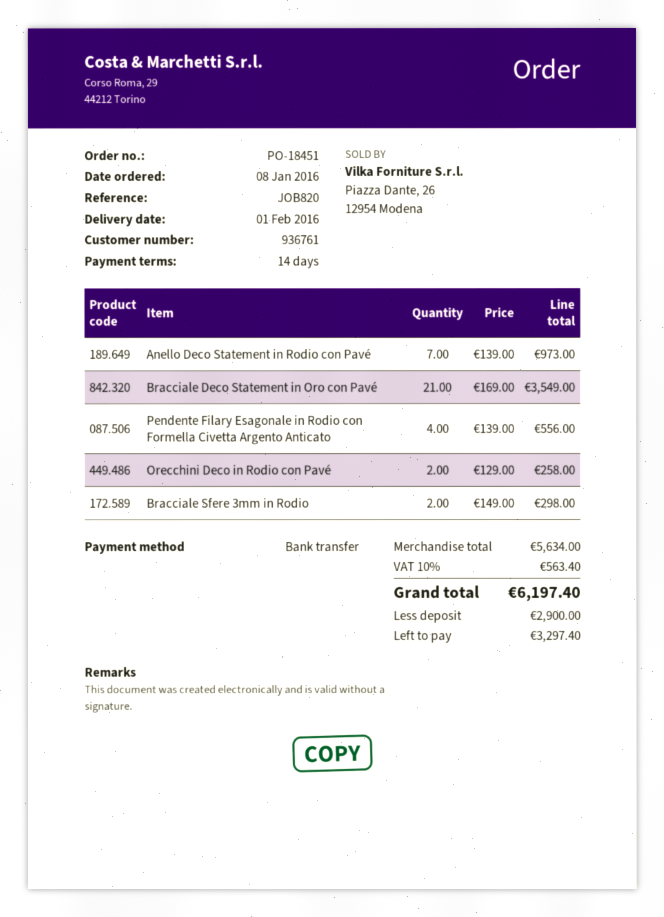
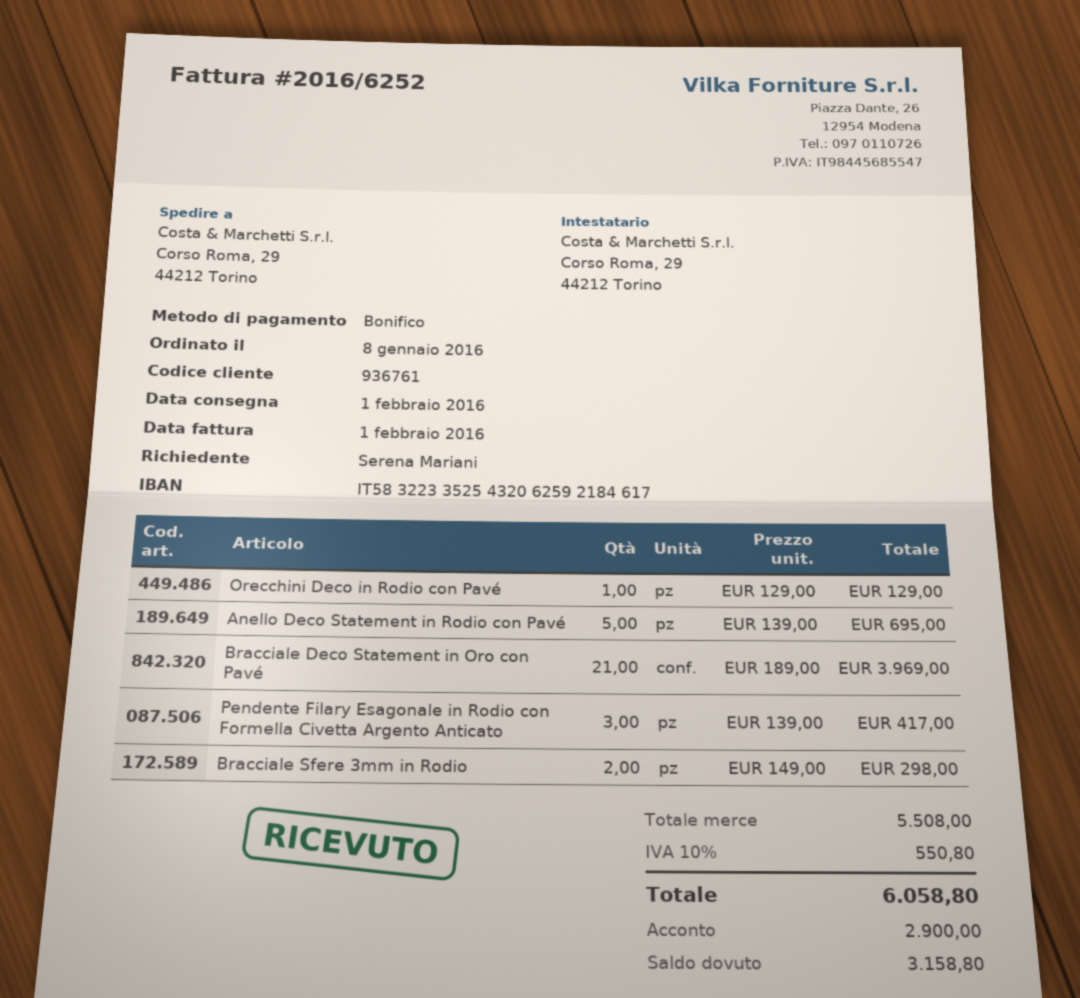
Anello Deco Statement in Rodio con Pavé: 7 x 139.00 = 973.00 -> 5 x 139.00 = 695.00
Bracciale Deco Statement in Oro con Pavé: 21 x 169.00 = 3549.00 -> 21 x 189.00 = 3969.00
Pendente Filary Esagonale in Rodio con Formella Civetta Argento Anticato: 4 x 139.00 = 556.00 -> 3 x 139.00 = 417.00
Orecchini Deco in Rodio con Pavé: 2 x 129.00 = 258.00 -> 1 x 129.00 = 129.00
subtotal: 5634.00 -> 5508.00
tax: 10% = 563.40 -> 10% = 550.80
total: 6197.40 -> 6058.80
balance: 3297.40 -> 3158.80

